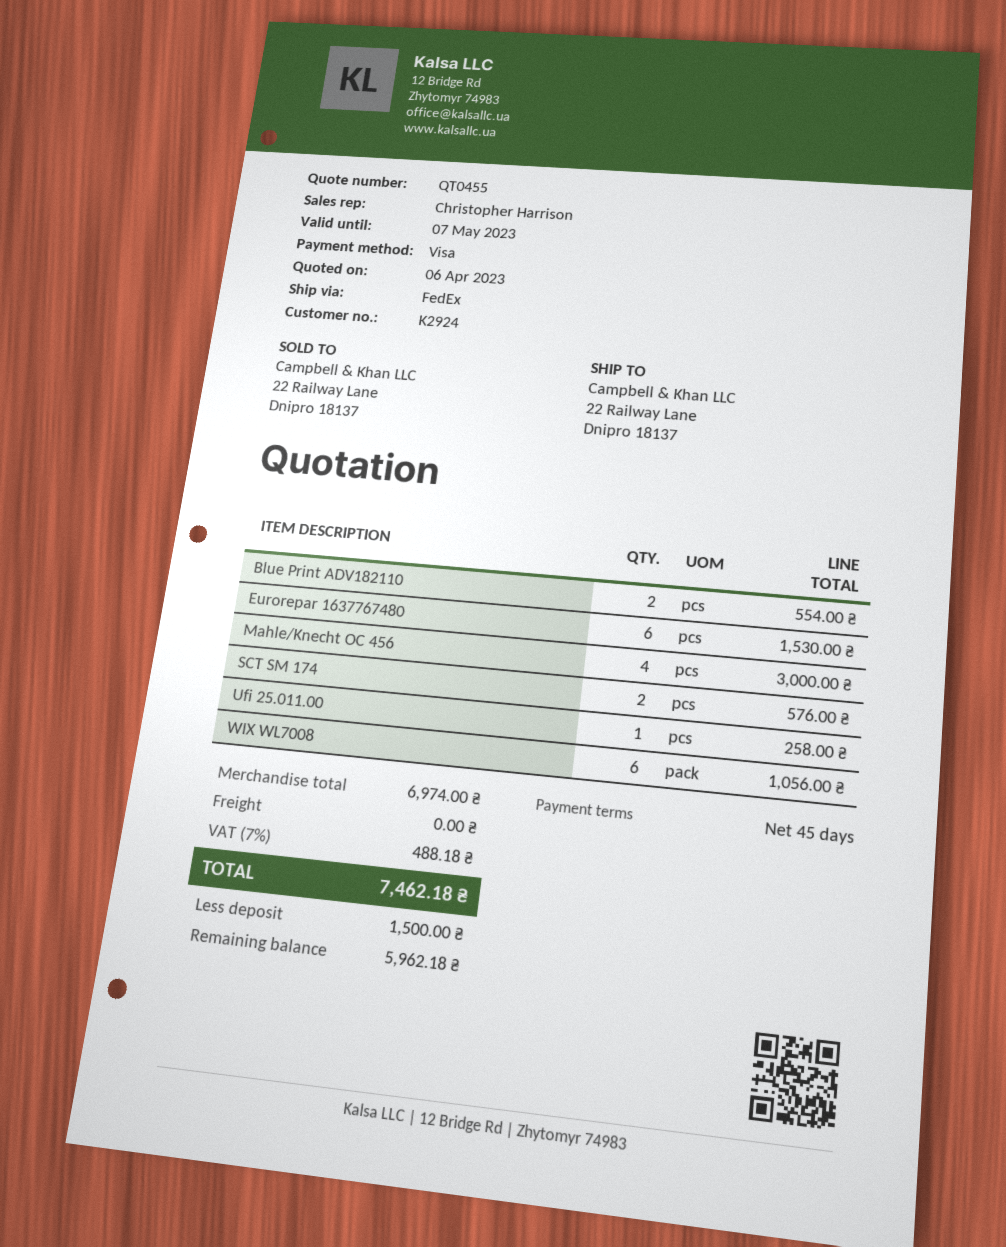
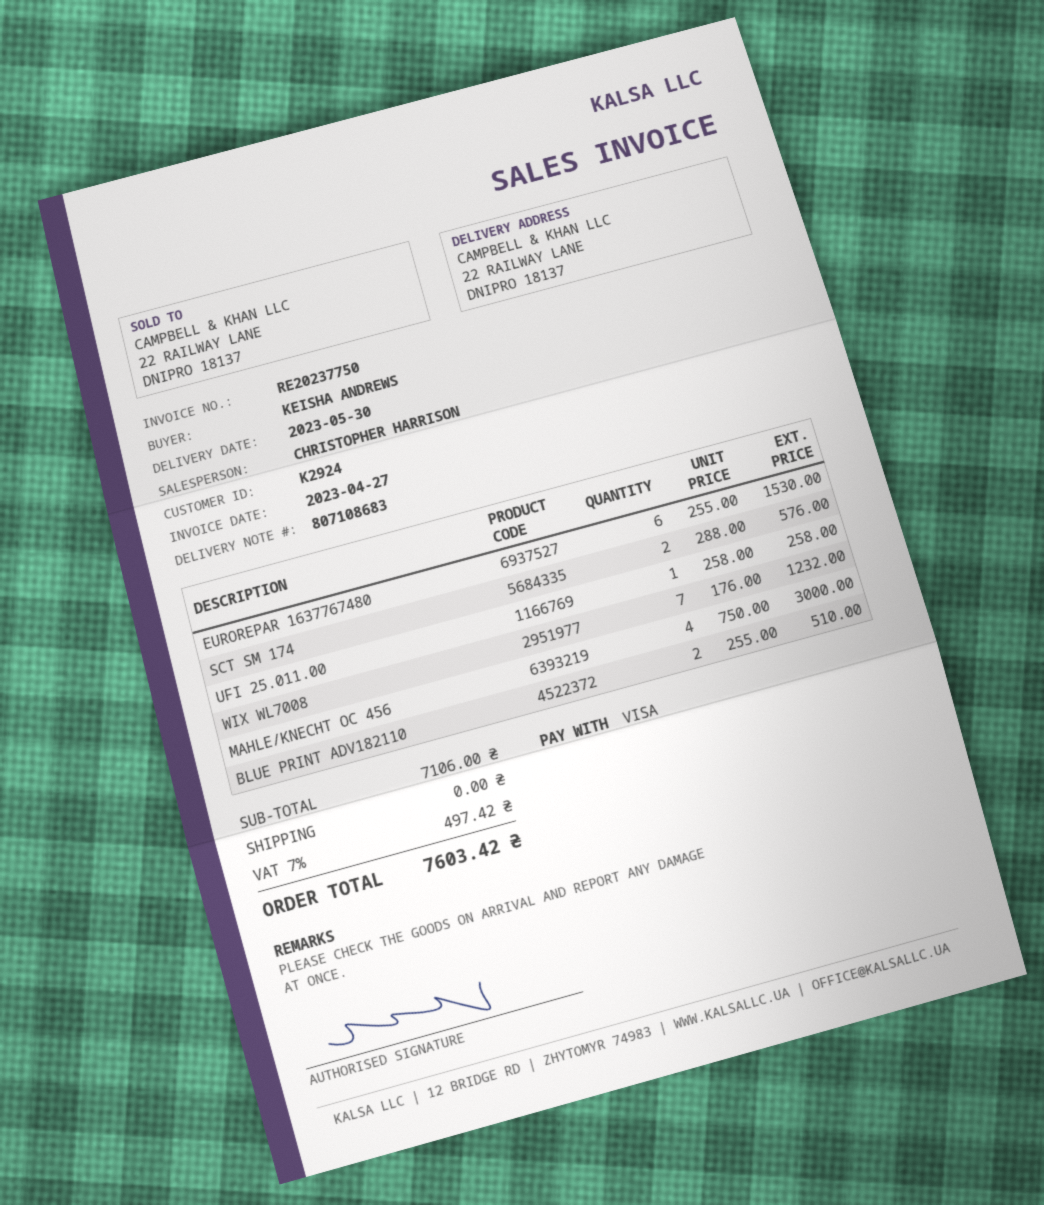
Blue Print ADV182110: 2 for 554.00 -> 2 for 510.00
WIX WL7008: 6 for 1056.00 -> 7 for 1232.00
subtotal: 6974.00 -> 7106.00
tax: 7% = 488.18 -> 7% = 497.42
total: 7462.18 -> 7603.42

